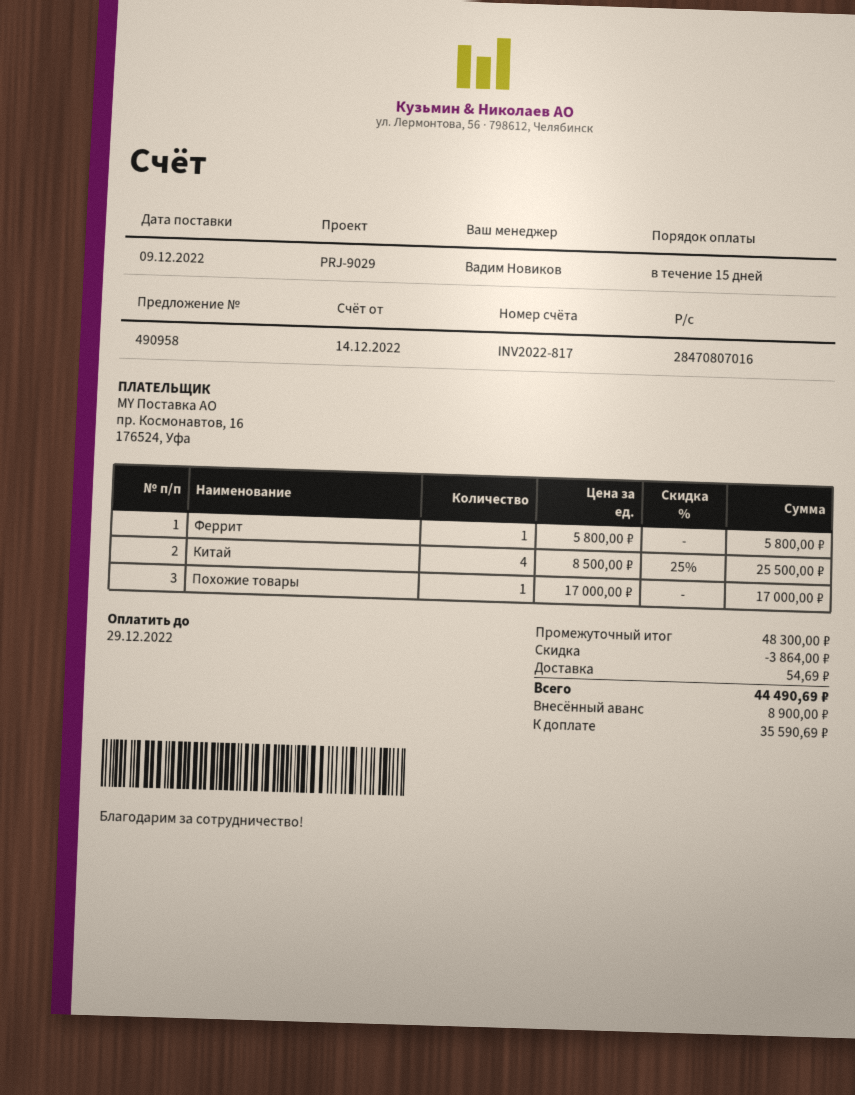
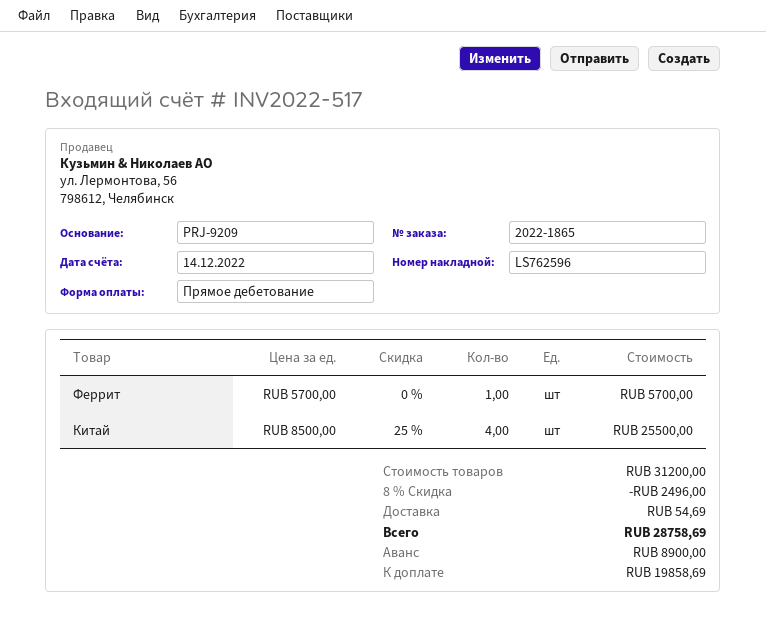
invoice number: INV2022-817 -> INV2022-517
reference: PRJ-9029 -> PRJ-9209
Феррит: 1 x 5800.00 = 5800.00 -> 1 x 5700.00 = 5700.00
Похожие товары: 1 x 17000.00 = 17000.00 -> none
subtotal: 48300.00 -> 31200.00
discount: 3864.00 -> 2496.00
total: 44490.69 -> 28758.69
balance: 35590.69 -> 19858.69

